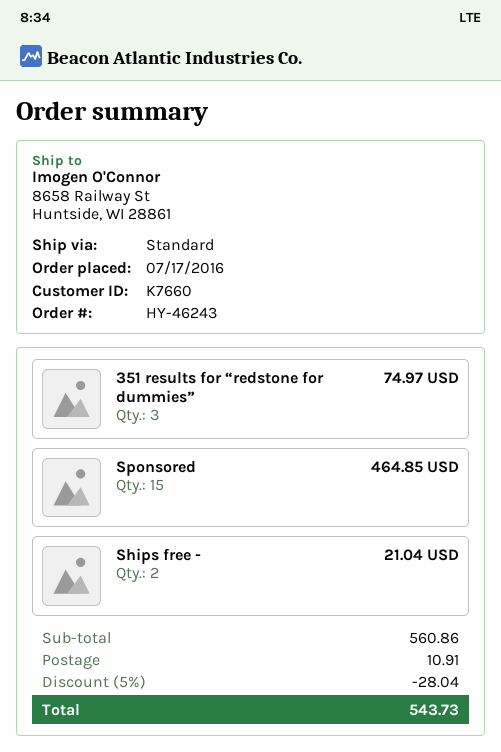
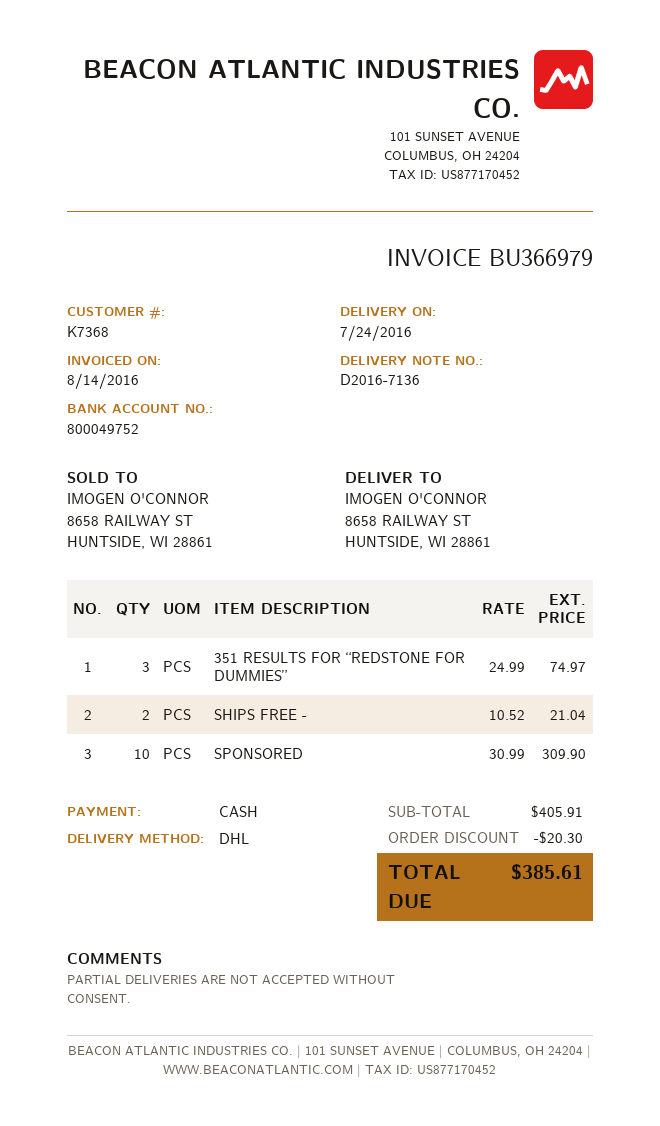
customer number: K7660 -> K7368
shipping method: standard -> DHL
Sponsored: 15 for 464.85 -> 10 for 309.90
subtotal: 560.86 -> 405.91
discount: 28.04 -> 20.30
shipping: 10.91 -> none
total: 543.73 -> 385.61

